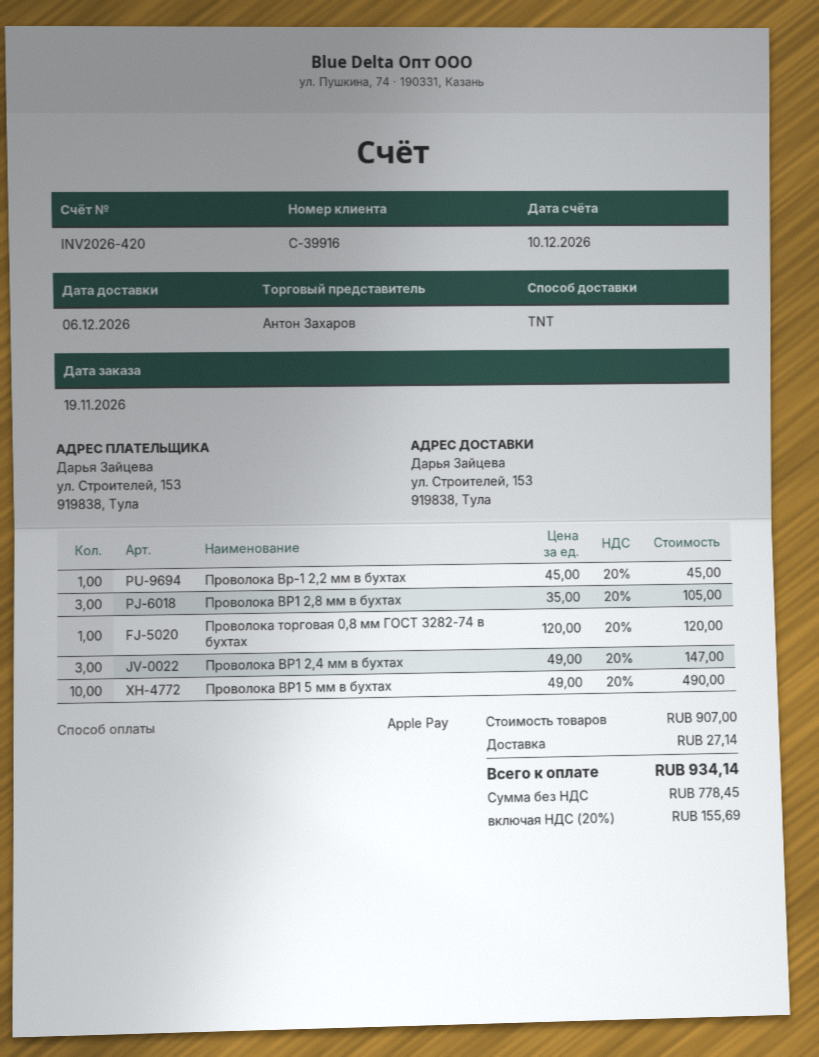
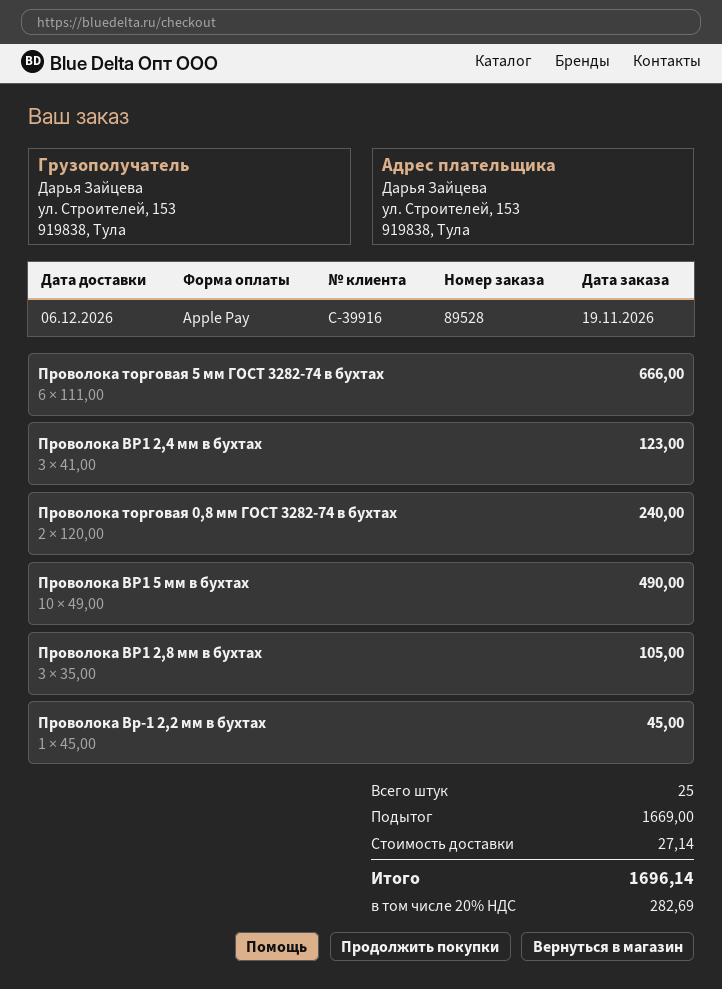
Проволока торговая 0,8 мм ГОСТ 3282-74 в бухтах: 1 x 120.00 = 120.00 -> 2 x 120.00 = 240.00
Проволока ВР1 2,4 мм в бухтах: 3 x 49.00 = 147.00 -> 3 x 41.00 = 123.00
Проволока торговая 5 мм ГОСТ 3282-74 в бухтах: none -> 6 x 111.00 = 666.00
subtotal: 907.00 -> 1669.00
tax: 20% = 155.69 -> 20% = 282.69
total: 934.14 -> 1696.14

